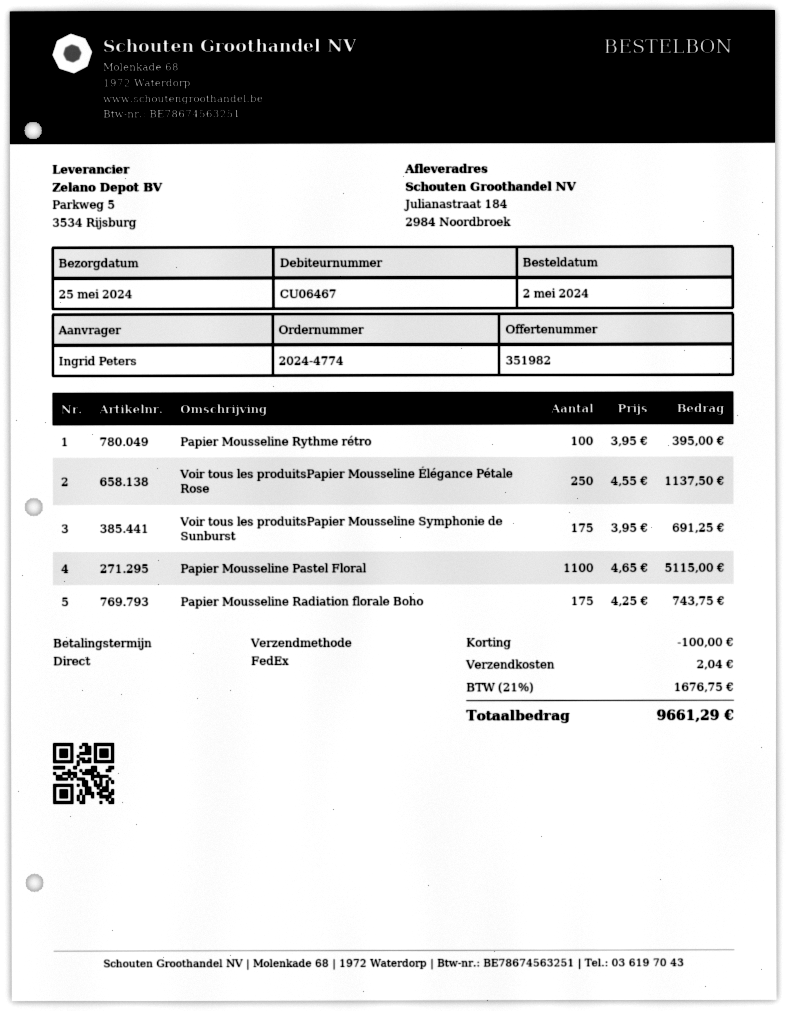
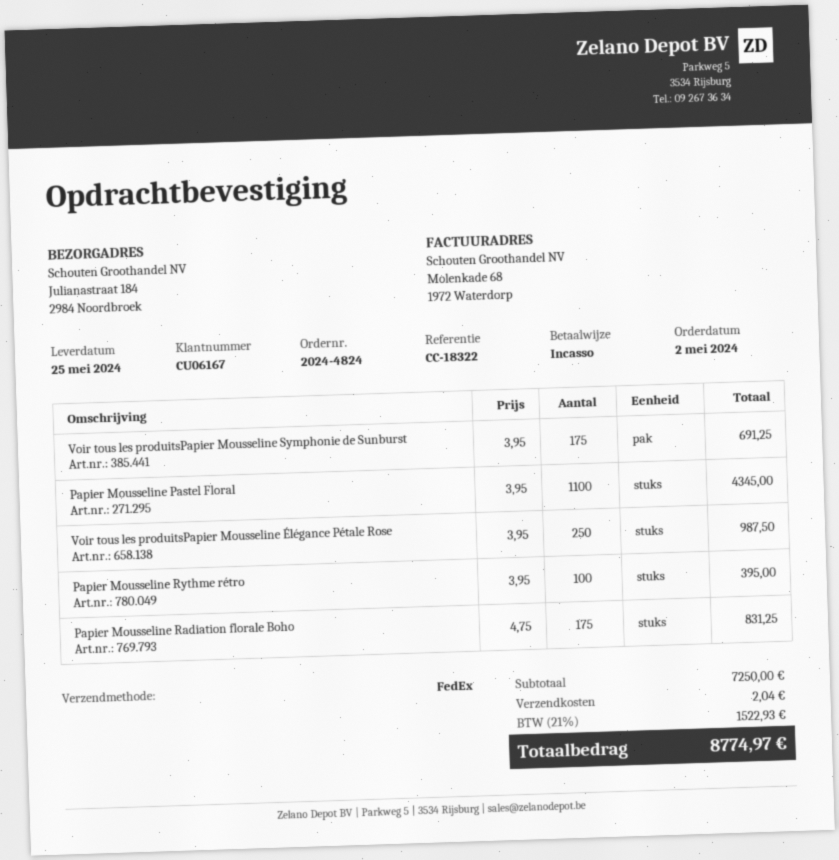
order number: 2024-4774 -> 2024-4824
customer number: CU06467 -> CU06167
Voir tous les produitsPapier Mousseline Élégance Pétale Rose: 250 x 4.55 = 1137.50 -> 250 x 3.95 = 987.50
Papier Mousseline Pastel Floral: 1100 x 4.65 = 5115.00 -> 1100 x 3.95 = 4345.00
Papier Mousseline Radiation florale Boho: 175 x 4.25 = 743.75 -> 175 x 4.75 = 831.25
discount: 100.00 -> none
tax: 21% = 1676.75 -> 21% = 1522.93
total: 9661.29 -> 8774.97

